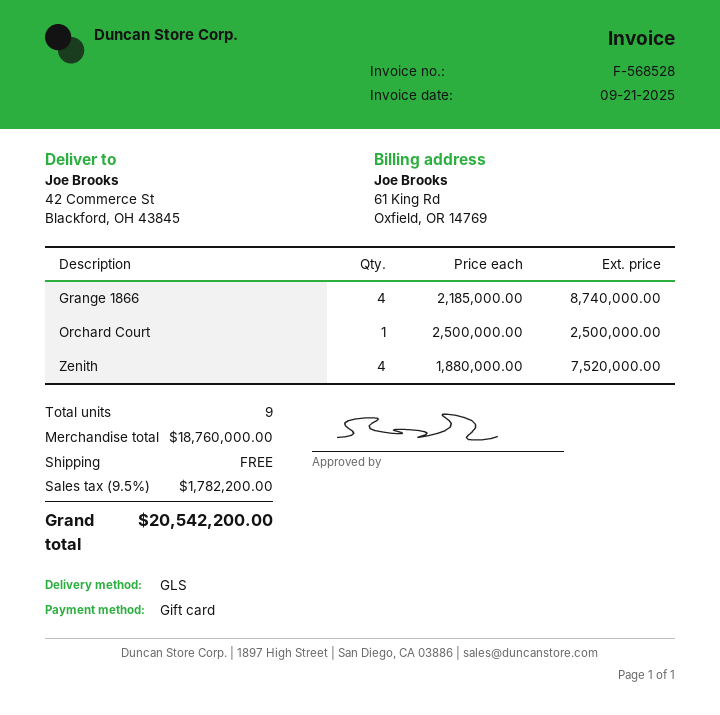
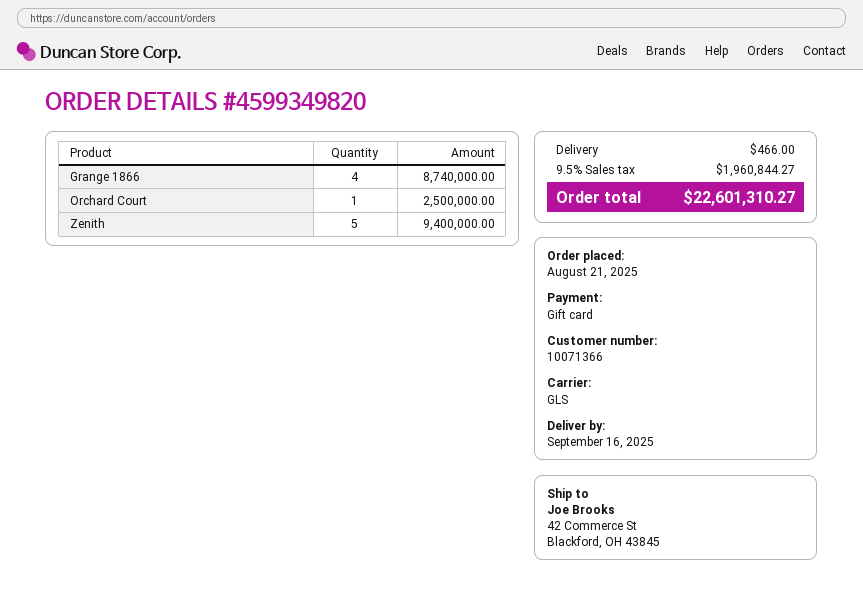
Zenith: 4 for 7520000.00 -> 5 for 9400000.00
shipping: 0.00 -> 466.00
tax: 9.5% = 1782200.00 -> 9.5% = 1960844.27
total: 20542200.00 -> 22601310.27

